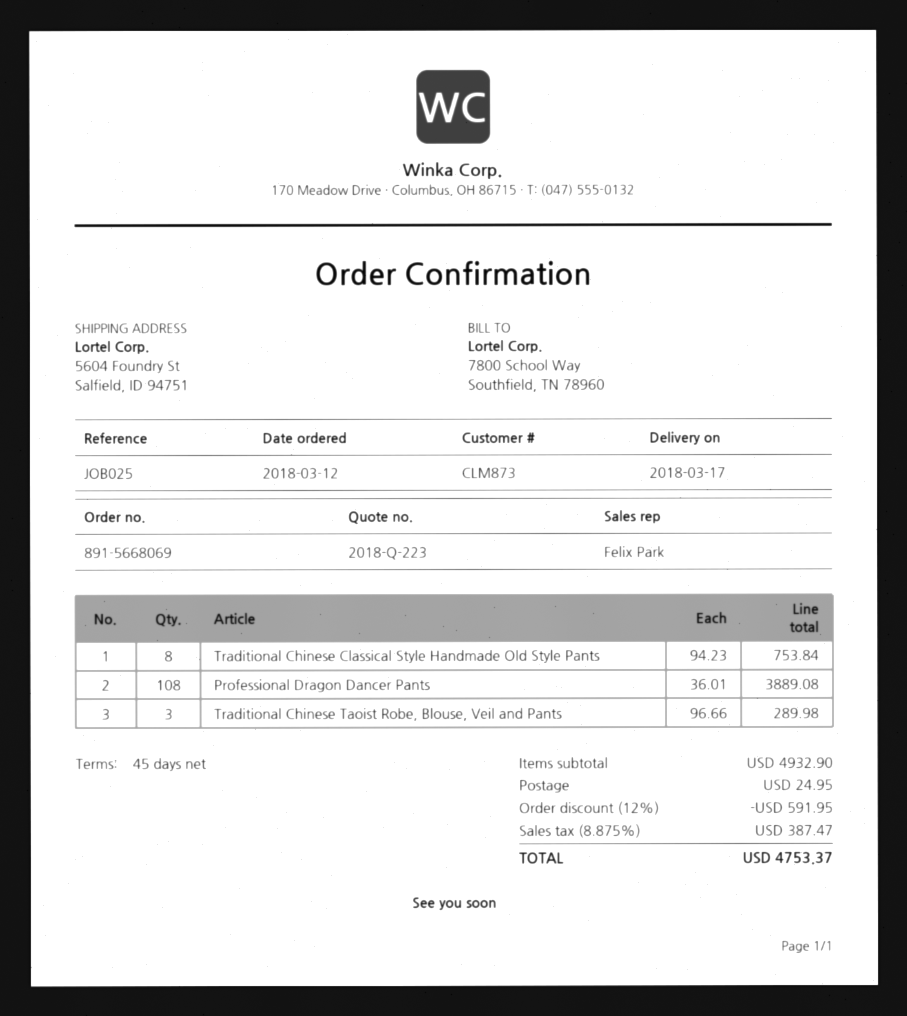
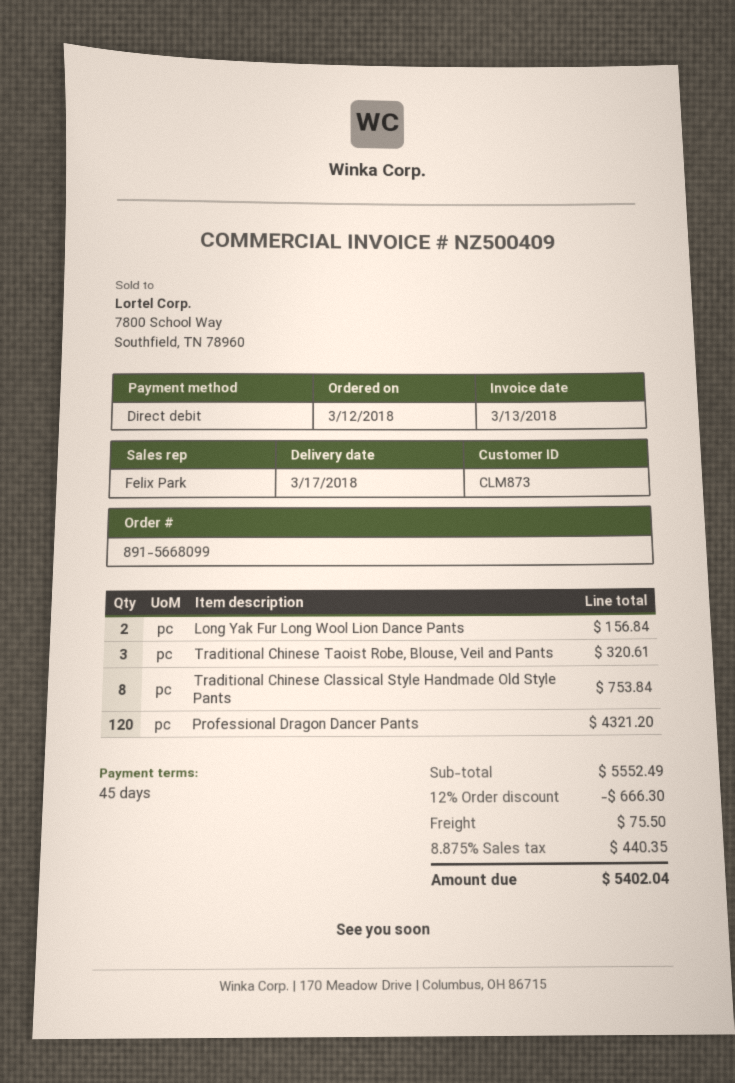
order number: 891-5668069 -> 891-5668099
Professional Dragon Dancer Pants: 108 for 3889.08 -> 120 for 4321.20
Traditional Chinese Taoist Robe, Blouse, Veil and Pants: 3 for 289.98 -> 3 for 320.61
Long Yak Fur Long Wool Lion Dance Pants: none -> 2 for 156.84
subtotal: 4932.90 -> 5552.49
discount: 12% = 591.95 -> 12% = 666.30
shipping: 24.95 -> 75.50
tax: 8.875% = 387.47 -> 8.875% = 440.35
total: 4753.37 -> 5402.04

